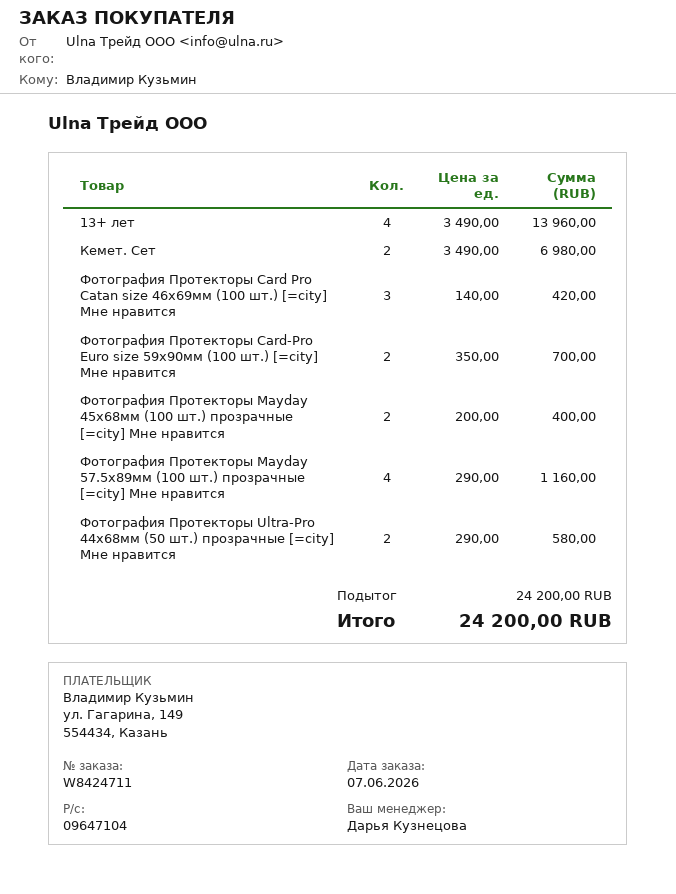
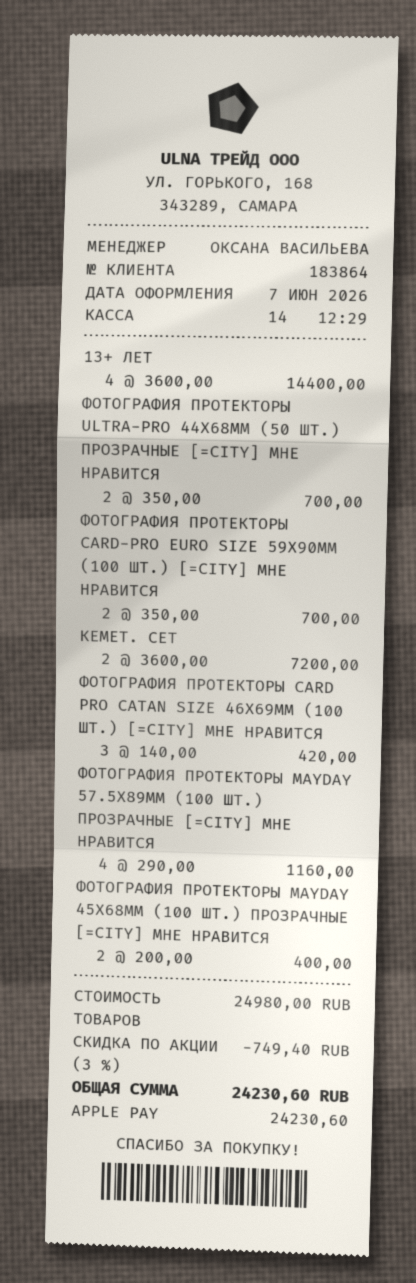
sales rep: Дарья Кузнецова -> ОКСАНА ВАСИЛЬЕВА
13+ лет: 4 x 3490.00 = 13960.00 -> 4 x 3600.00 = 14400.00
Кемет. Сет: 2 x 3490.00 = 6980.00 -> 2 x 3600.00 = 7200.00
Фотография Протекторы Ultra-Pro 44х68мм (50 шт.) прозрачные [=city] Мне нравится: 2 x 290.00 = 580.00 -> 2 x 350.00 = 700.00
subtotal: 24200.00 -> 24980.00
discount: none -> 3% = 749.40
total: 24200.00 -> 24230.60

